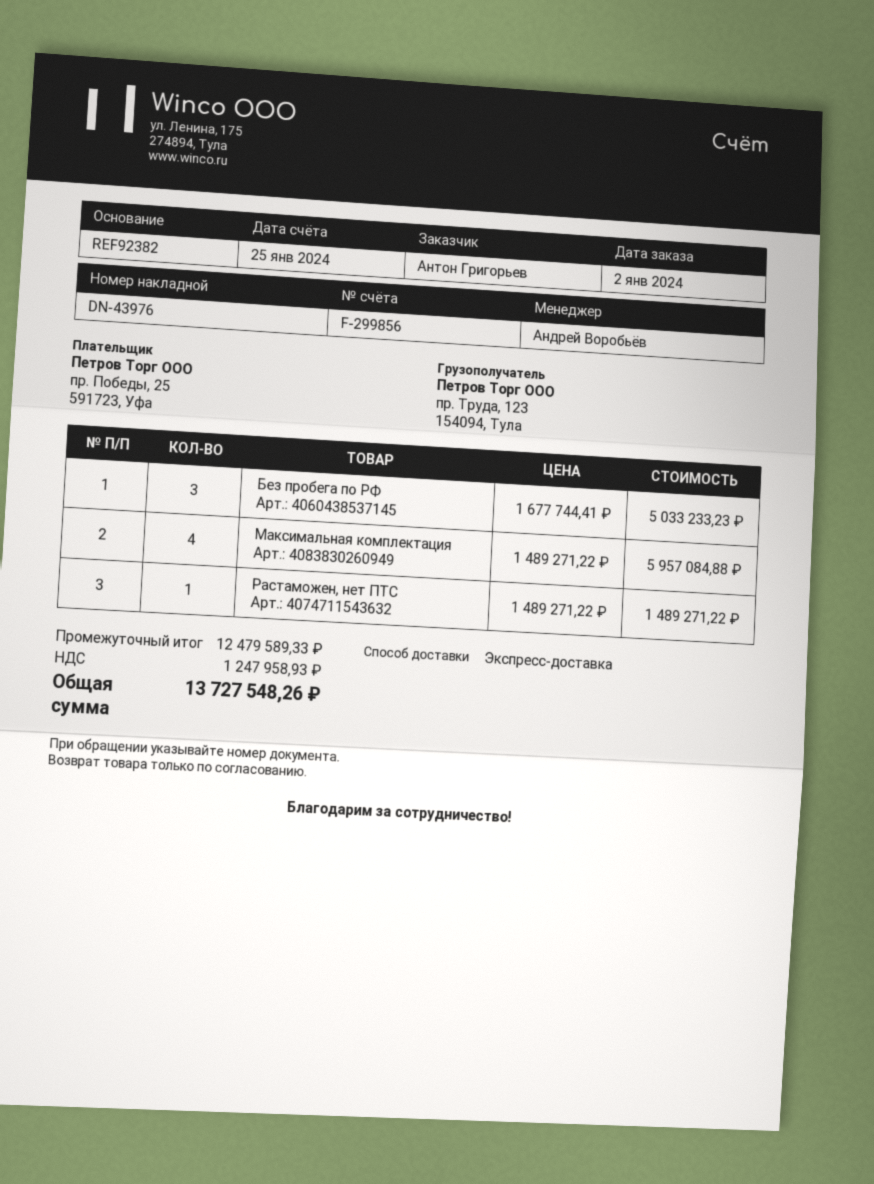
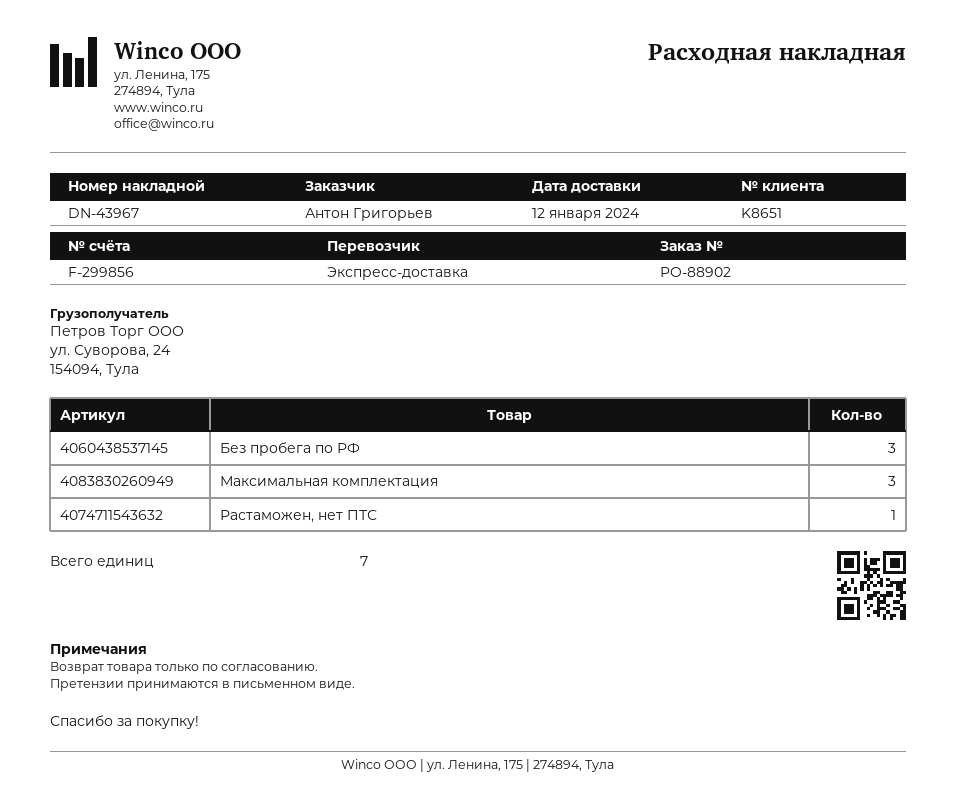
delivery note number: DN-43976 -> DN-43967
ship to: пр. Труда, 123, 154094, Тула -> ул. Суворова, 24, 154094, Тула
Максимальная комплектация: 4 -> 3

